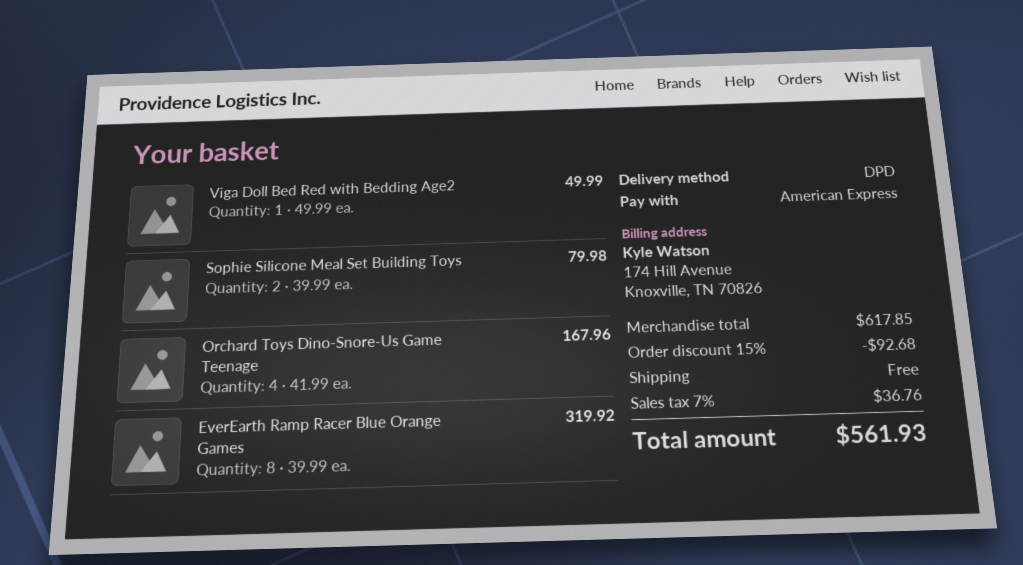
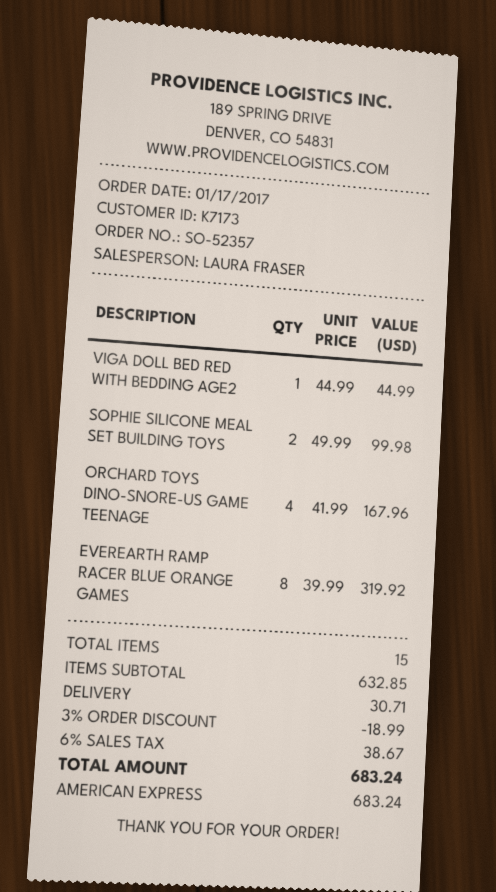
Viga Doll Bed Red with Bedding Age2: 1 x 49.99 = 49.99 -> 1 x 44.99 = 44.99
Sophie Silicone Meal Set Building Toys: 2 x 39.99 = 79.98 -> 2 x 49.99 = 99.98
subtotal: 617.85 -> 632.85
discount: 15% = 92.68 -> 3% = 18.99
shipping: 0.00 -> 30.71
tax: 7% = 36.76 -> 6% = 38.67
total: 561.93 -> 683.24

